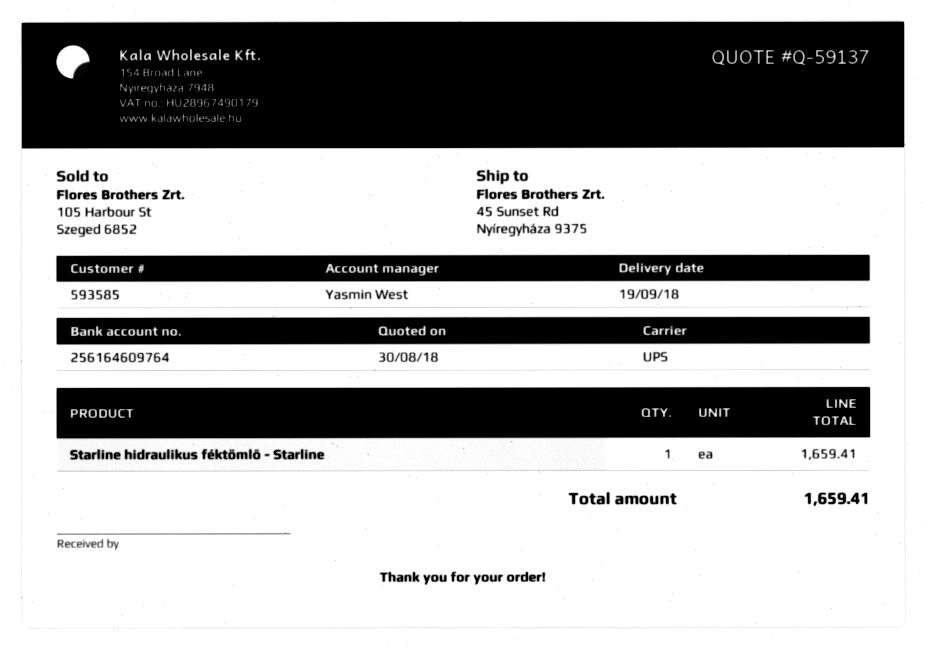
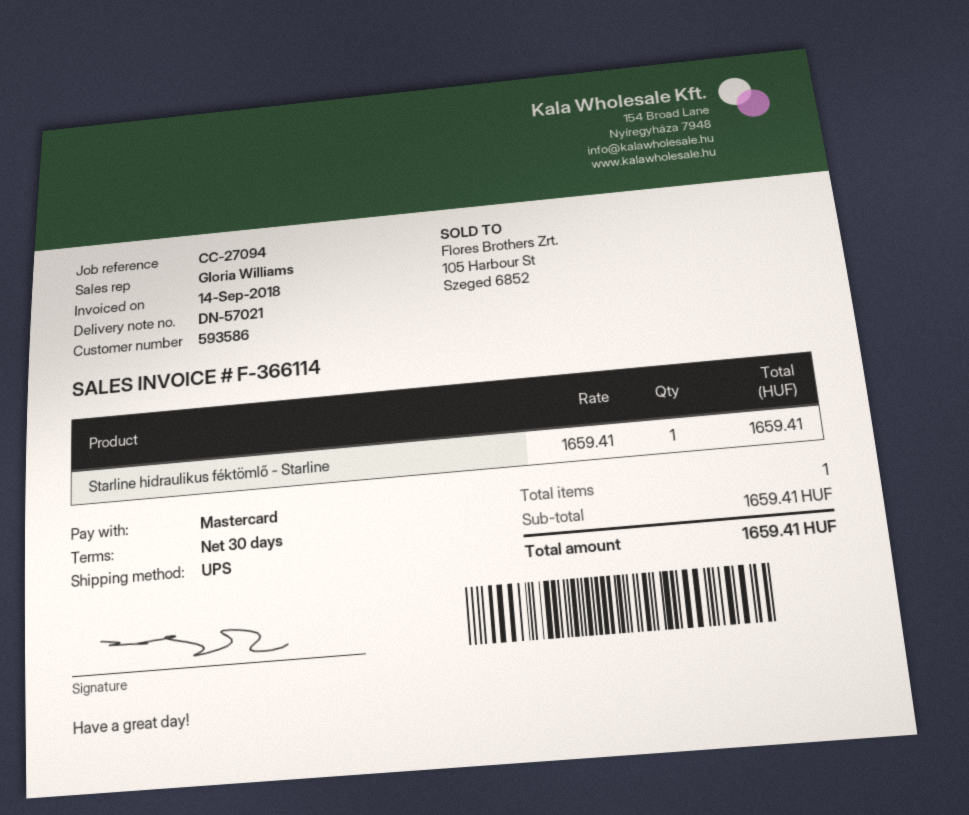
customer number: 593585 -> 593586
sales rep: Yasmin West -> Gloria Williams

